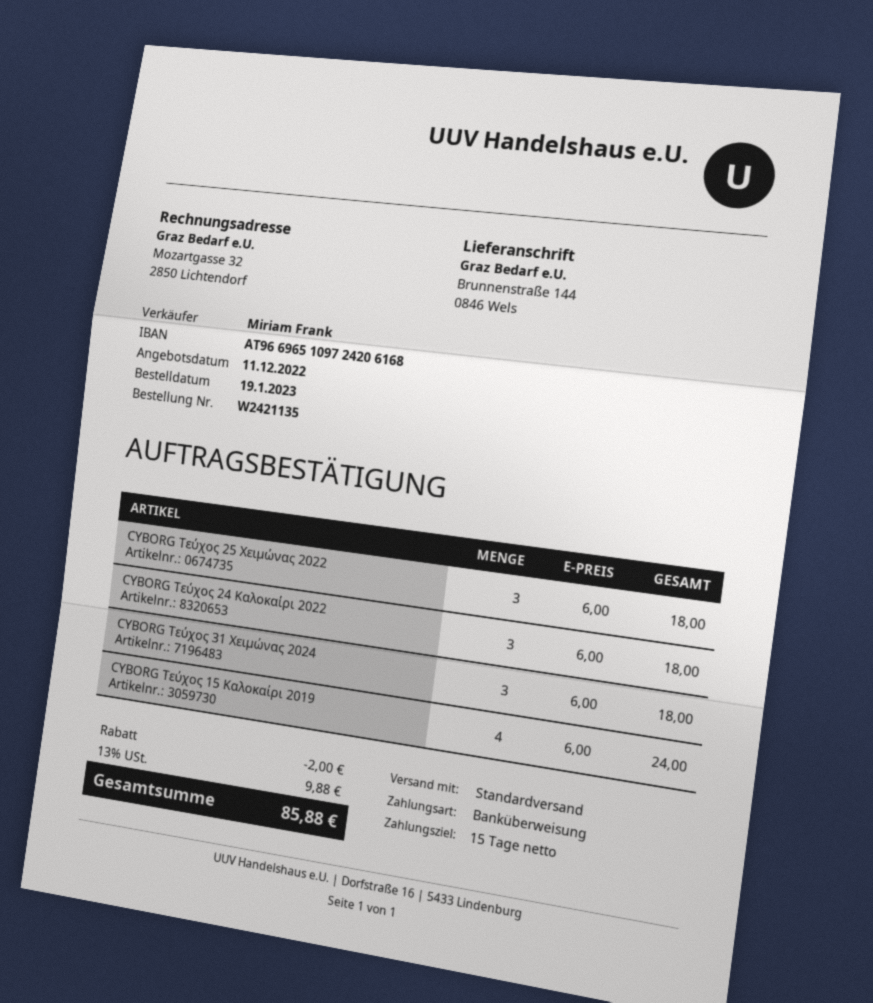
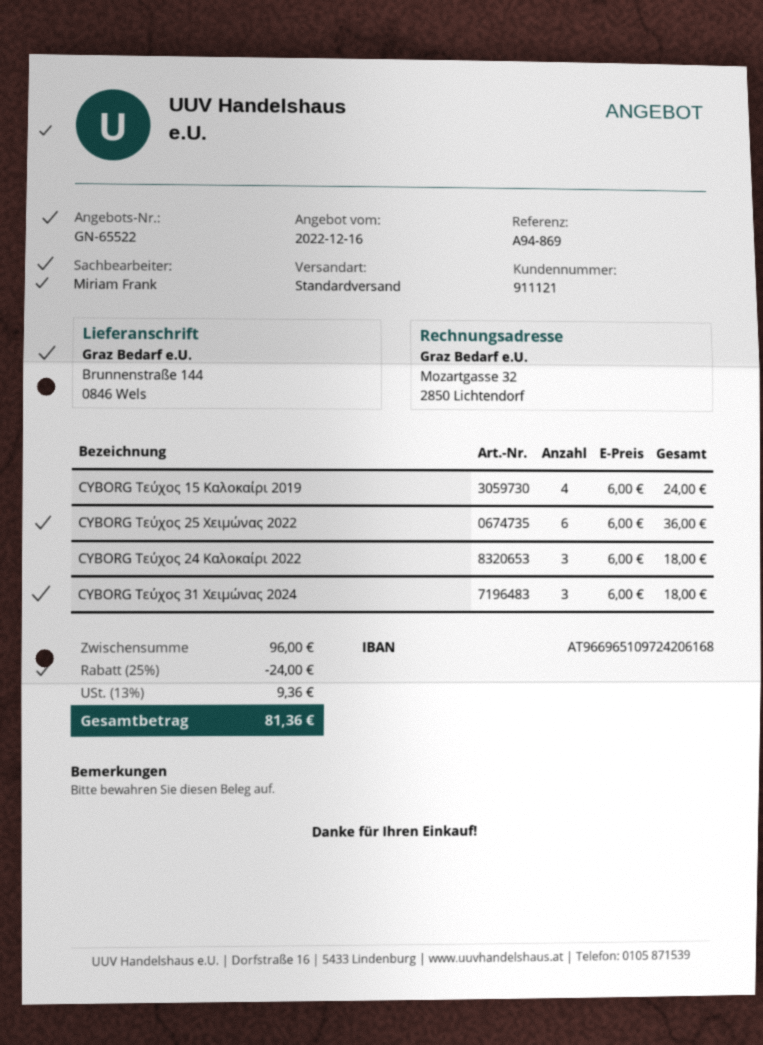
quote date: 2022-12-11 -> 2022-12-16
CYBORG Τεύχος 25 Χειμώνας 2022: 3 x 6.00 = 18.00 -> 6 x 6.00 = 36.00
discount: 2.00 -> 24.00
tax: 13% = 9.88 -> 13% = 9.36
total: 85.88 -> 81.36

